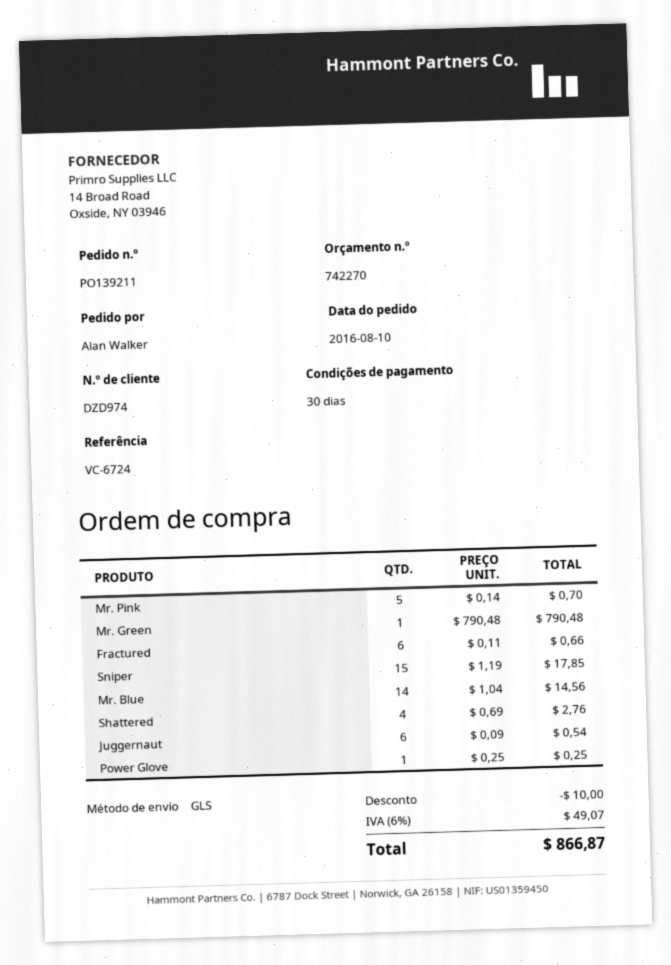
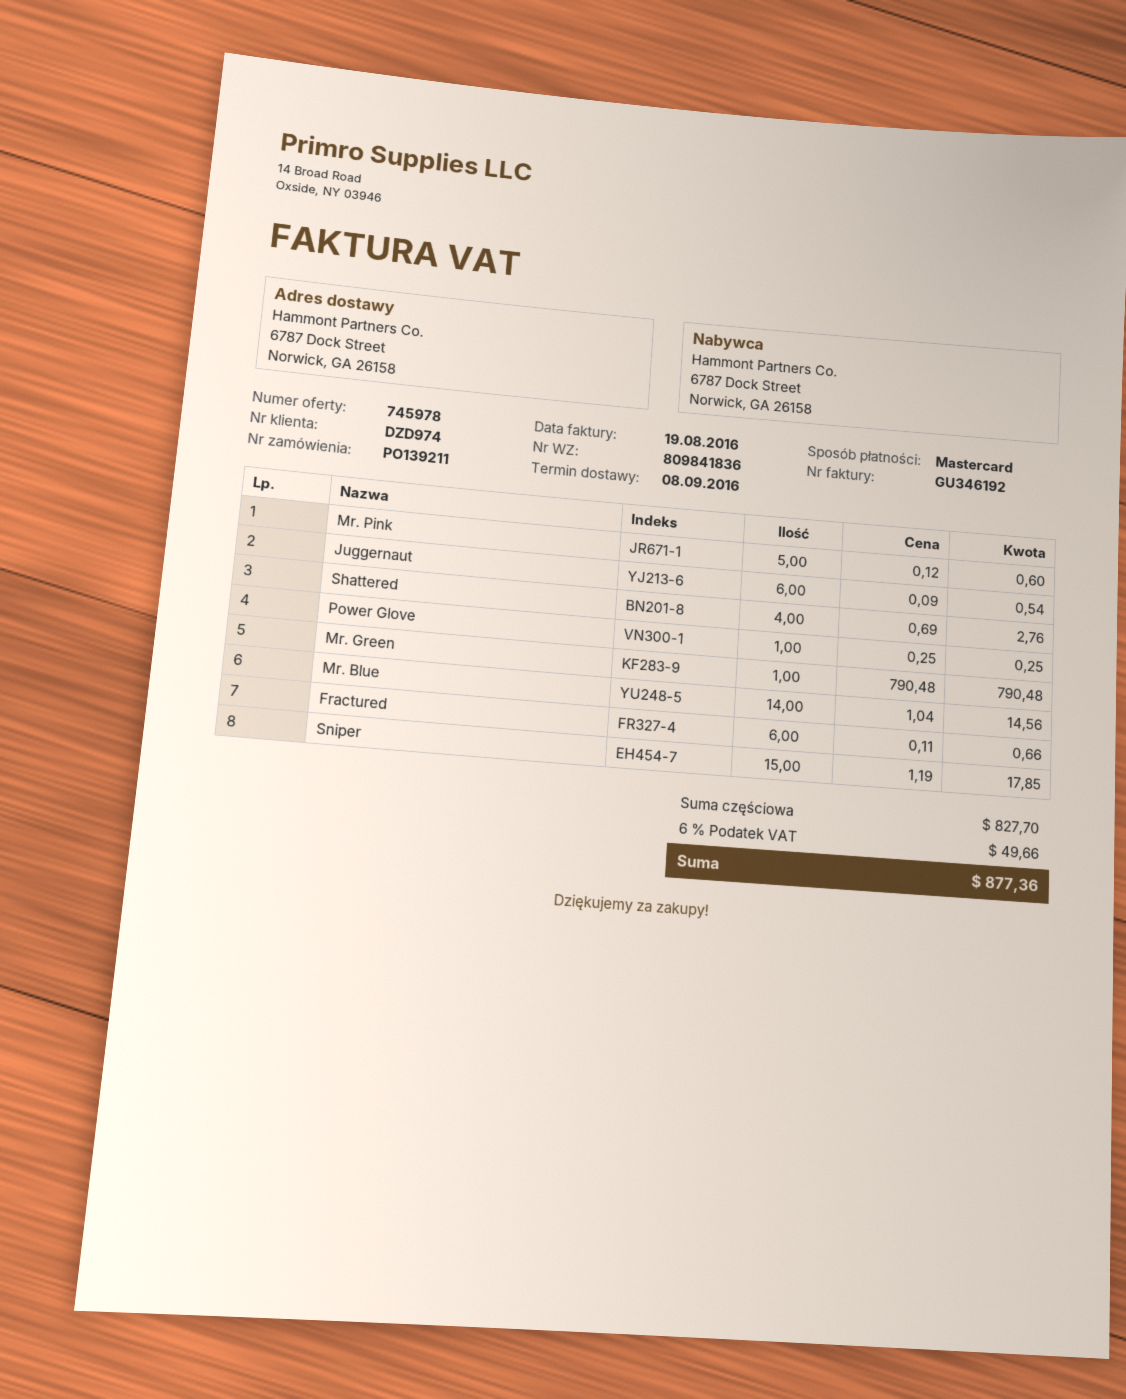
quote number: 742270 -> 745978
Mr. Pink: 5 x 0.14 = 0.70 -> 5 x 0.12 = 0.60
discount: 10.00 -> none
tax: 6% = 49.07 -> 6% = 49.66
total: 866.87 -> 877.36

